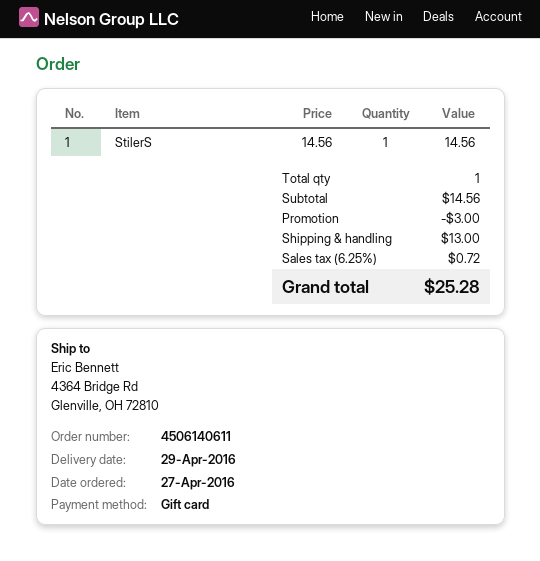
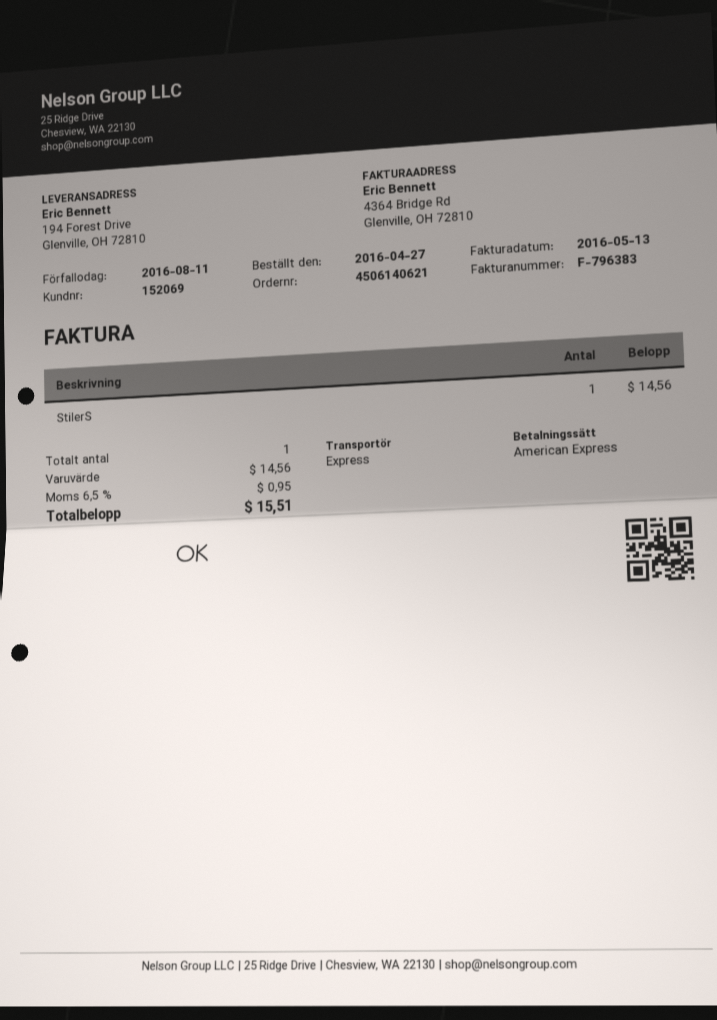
order number: 4506140611 -> 4506140621
payment method: gift card -> American Express
ship to: 4364 Bridge Rd, Glenville, OH 72810 -> 194 Forest Drive, Glenville, OH 72810
discount: 3.00 -> none
shipping: 13.00 -> none
tax: 6.25% = 0.72 -> 6.5% = 0.95
total: 25.28 -> 15.51

